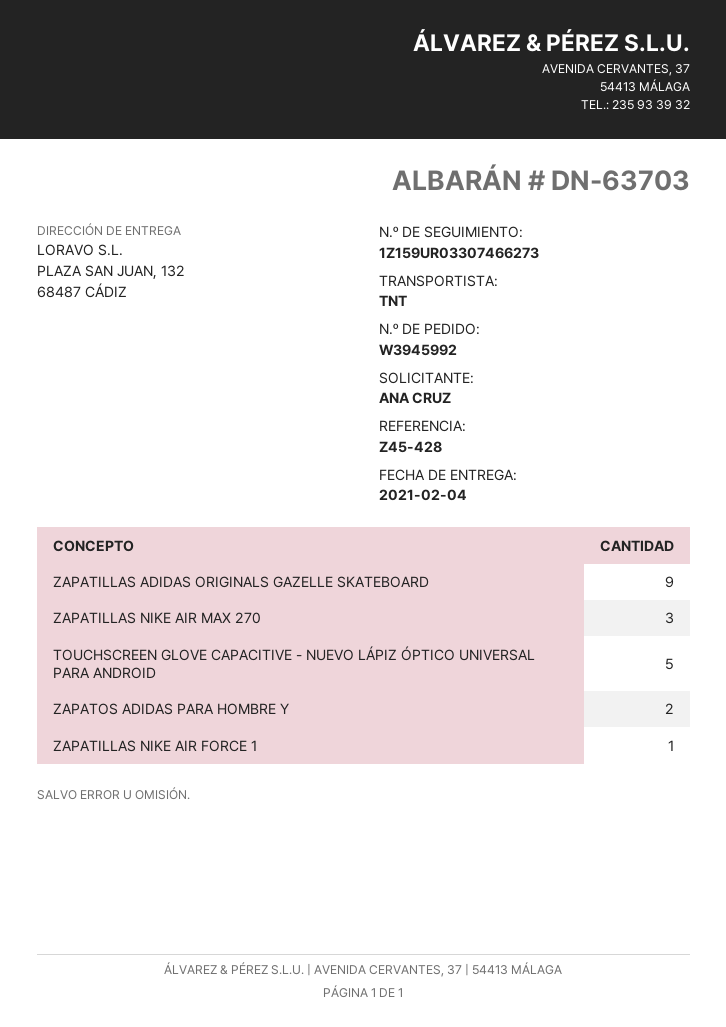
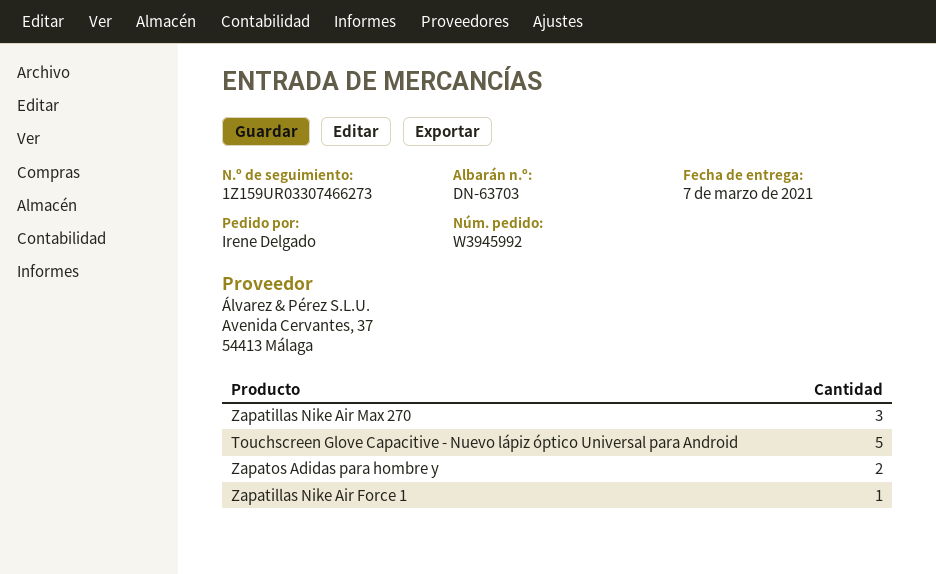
delivery date: 2021-02-04 -> 2021-03-07
ordered by: ANA CRUZ -> Irene Delgado
ZAPATILLAS ADIDAS ORIGINALS GAZELLE SKATEBOARD: 9 -> none

